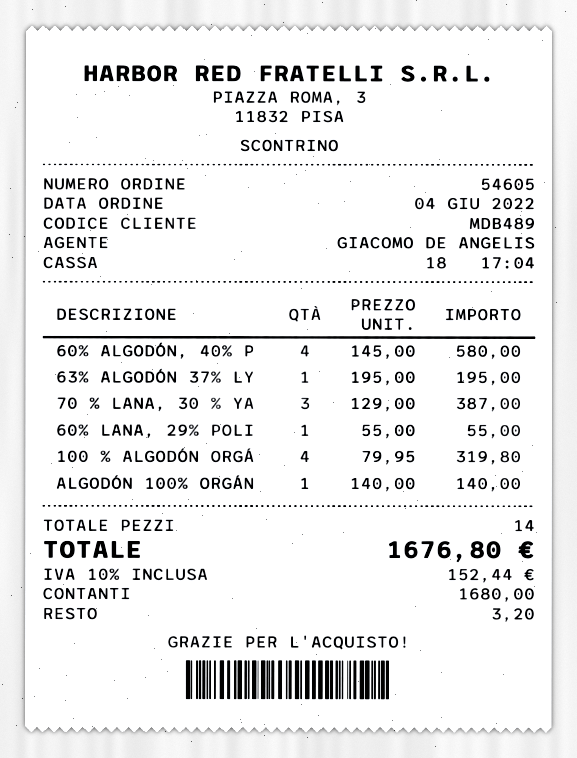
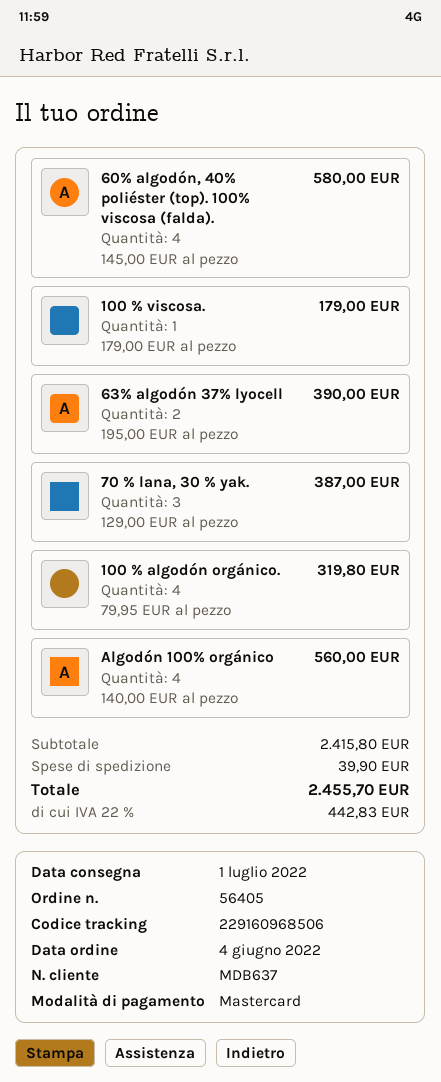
order number: 54605 -> 56405
customer number: MDB489 -> MDB637
payment method: cash -> Mastercard
63% ALGODÓN 37% LY: 1 x 195.00 = 195.00 -> 2 x 195.00 = 390.00
60% LANA, 29% POLI: 1 x 55.00 = 55.00 -> none
ALGODÓN 100% ORGÁN: 1 x 140.00 = 140.00 -> 4 x 140.00 = 560.00
100 % viscosa.: none -> 1 x 179.00 = 179.00
shipping: none -> 39.90
tax: 10% = 152.44 -> 22% = 442.83
total: 1676.80 -> 2455.70

